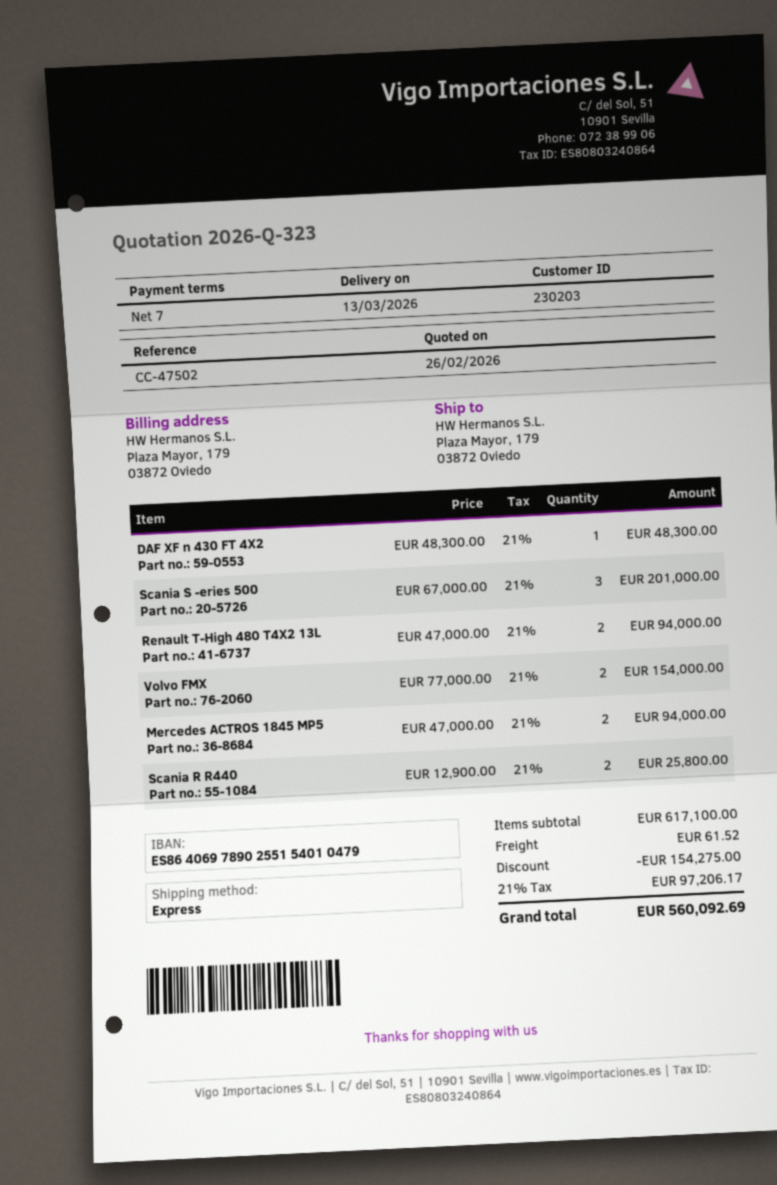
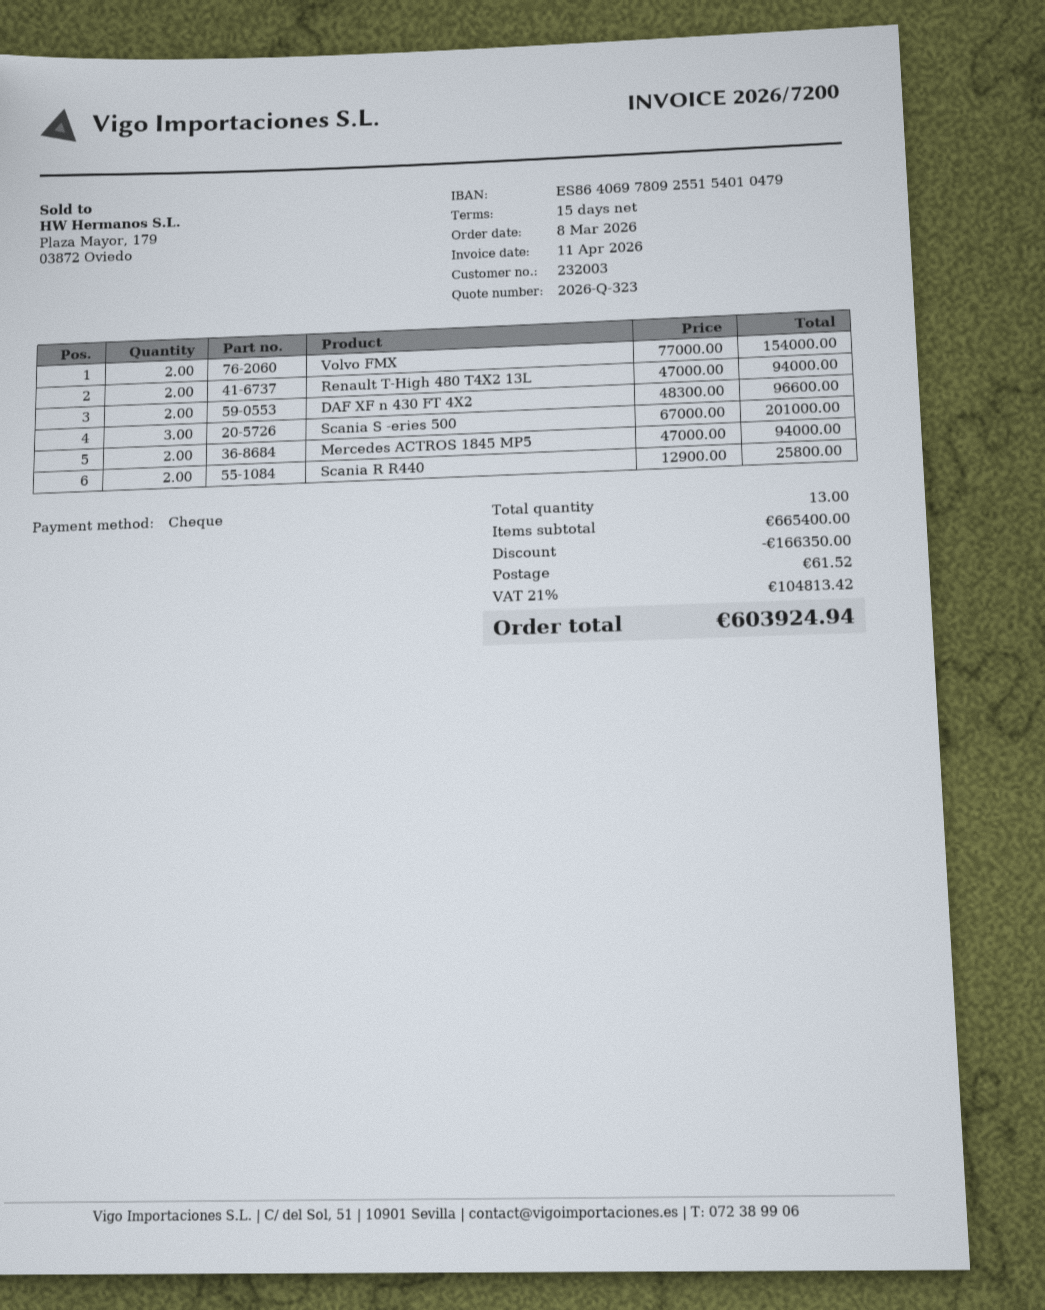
payment terms: 7 days -> 15 days
customer number: 230203 -> 232003
bank account: ES8640697890255154010479 -> ES8640697809255154010479
DAF XF n 430 FT 4X2: 1 x 48300.00 = 48300.00 -> 2 x 48300.00 = 96600.00
subtotal: 617100.00 -> 665400.00
discount: 154275.00 -> 166350.00
tax: 21% = 97206.17 -> 21% = 104813.42
total: 560092.69 -> 603924.94

